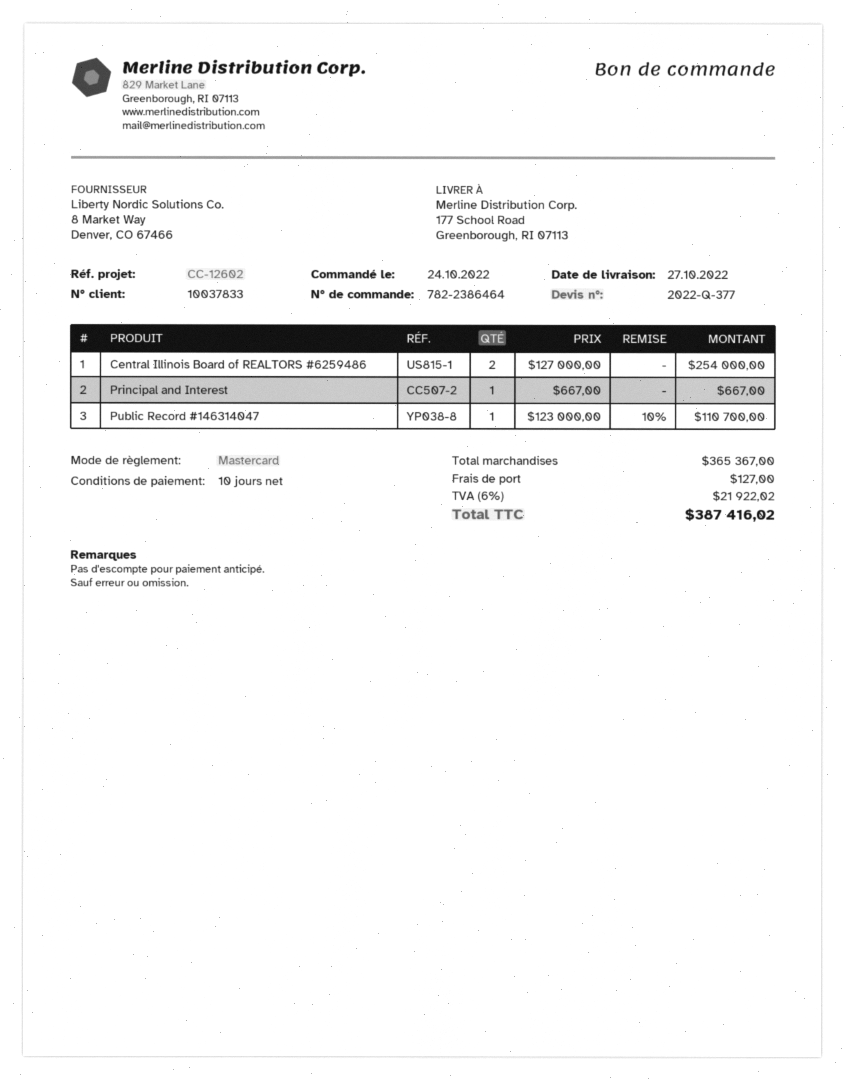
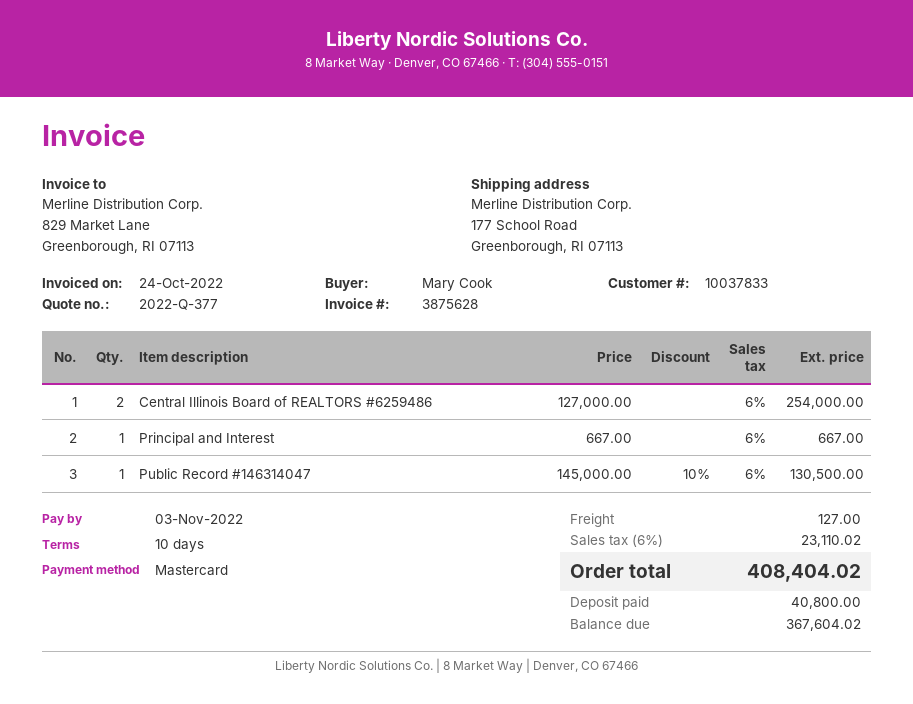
Public Record #146314047: 1 x 123000.00 - 10% = 110700.00 -> 1 x 145000.00 - 10% = 130500.00
tax: 6% = 21922.02 -> 6% = 23110.02
total: 387416.02 -> 408404.02

